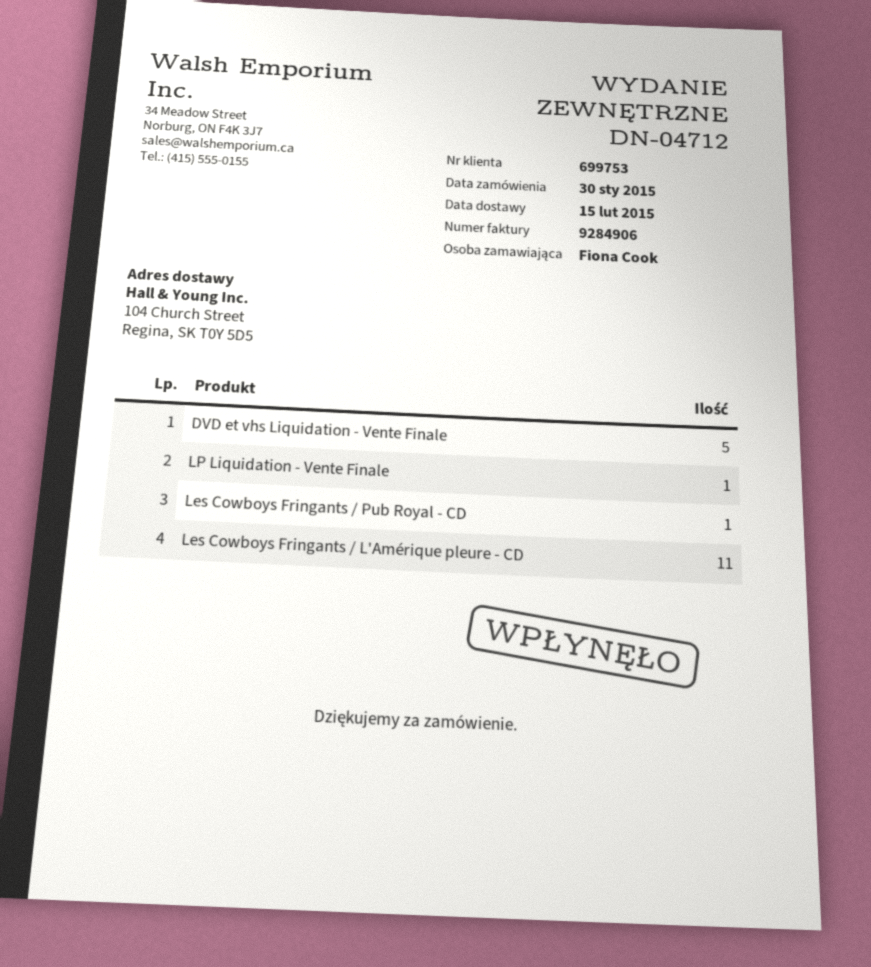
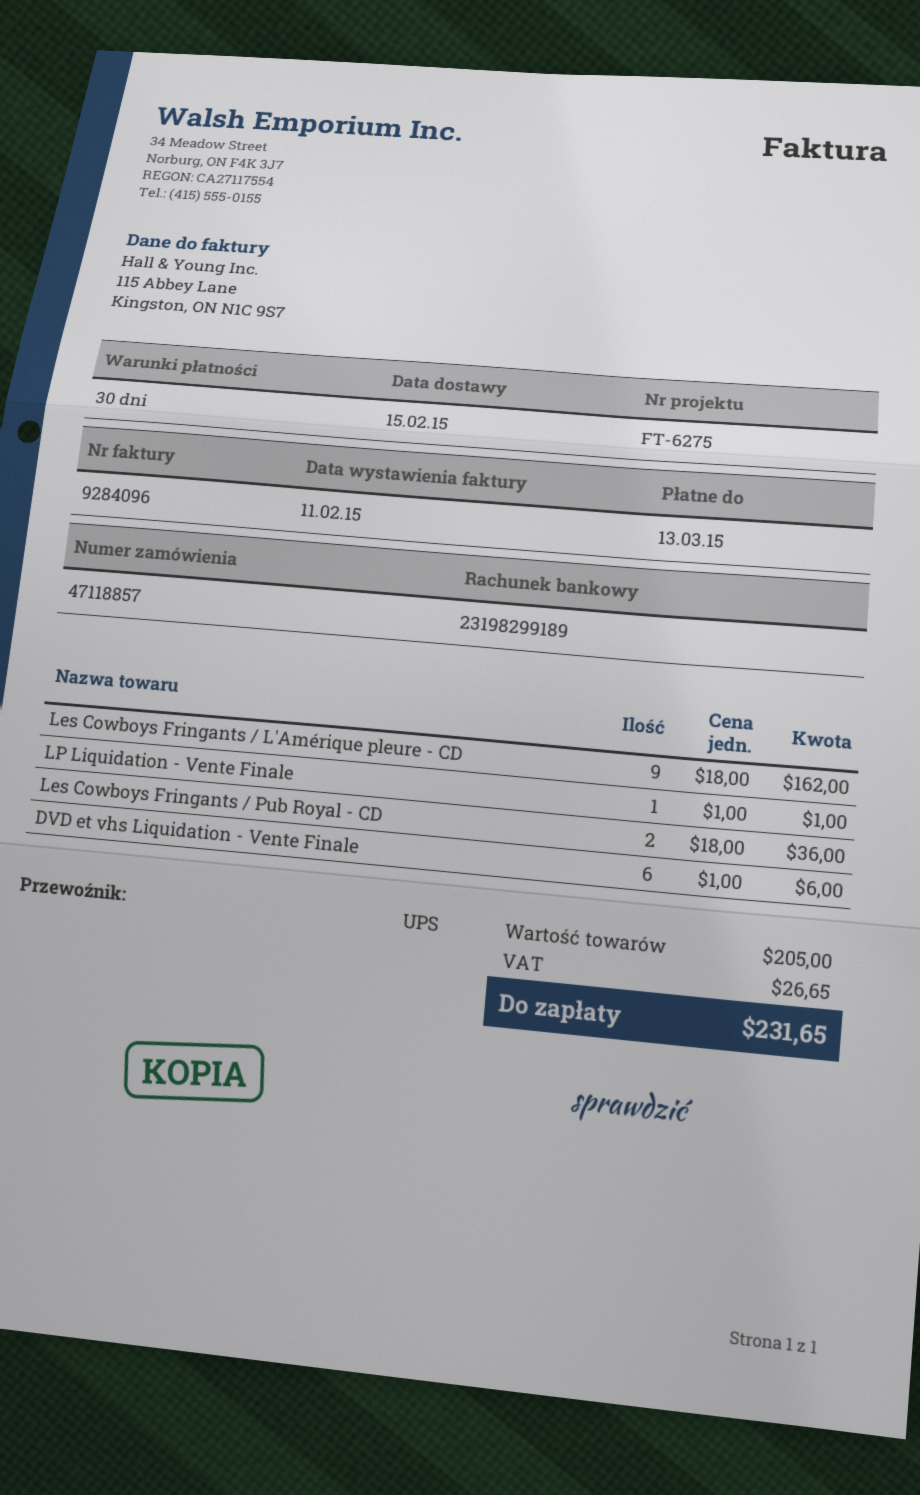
invoice number: 9284906 -> 9284096
DVD et vhs Liquidation - Vente Finale: 5 -> 6
Les Cowboys Fringants / Pub Royal - CD: 1 -> 2
Les Cowboys Fringants / L'Amérique pleure - CD: 11 -> 9

